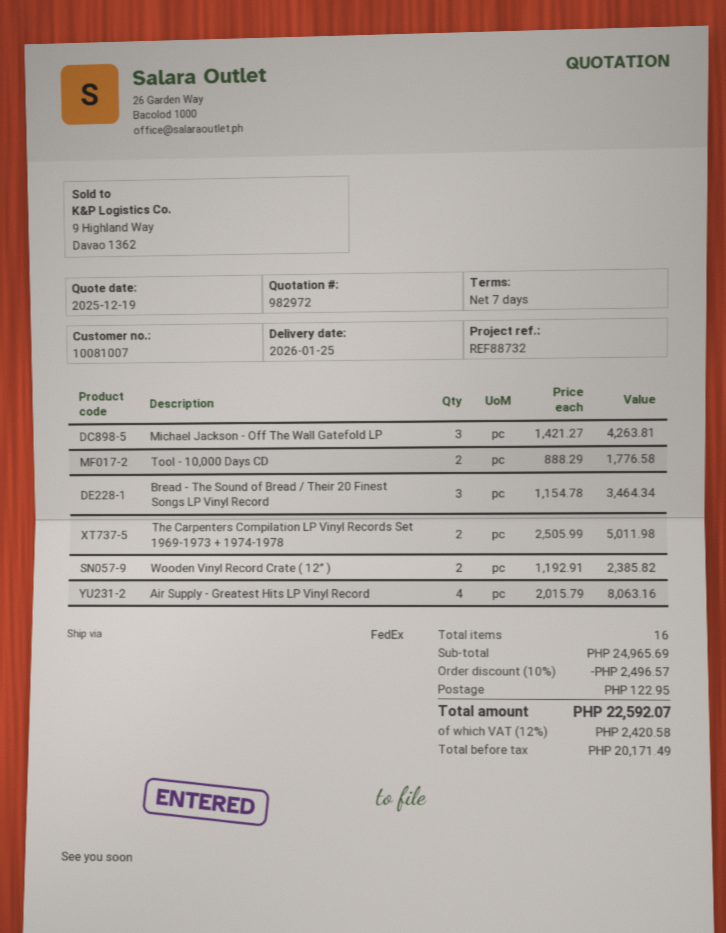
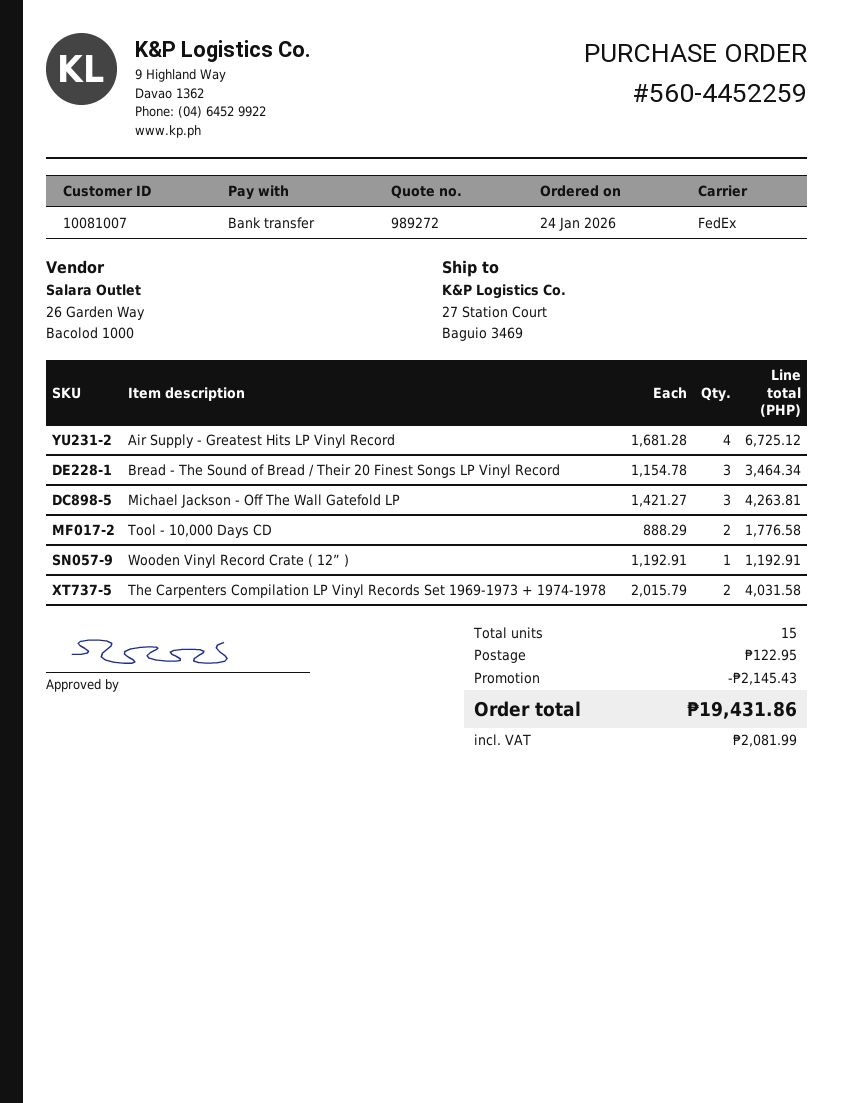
quote number: 982972 -> 989272
The Carpenters Compilation LP Vinyl Records Set 1969-1973 + 1974-1978: 2 x 2505.99 = 5011.98 -> 2 x 2015.79 = 4031.58
Wooden Vinyl Record Crate ( 12” ): 2 x 1192.91 = 2385.82 -> 1 x 1192.91 = 1192.91
Air Supply - Greatest Hits LP Vinyl Record: 4 x 2015.79 = 8063.16 -> 4 x 1681.28 = 6725.12
total quantity: 16 -> 15
discount: 2496.57 -> 2145.43
tax: 2420.58 -> 2081.99
total: 22592.07 -> 19431.86

